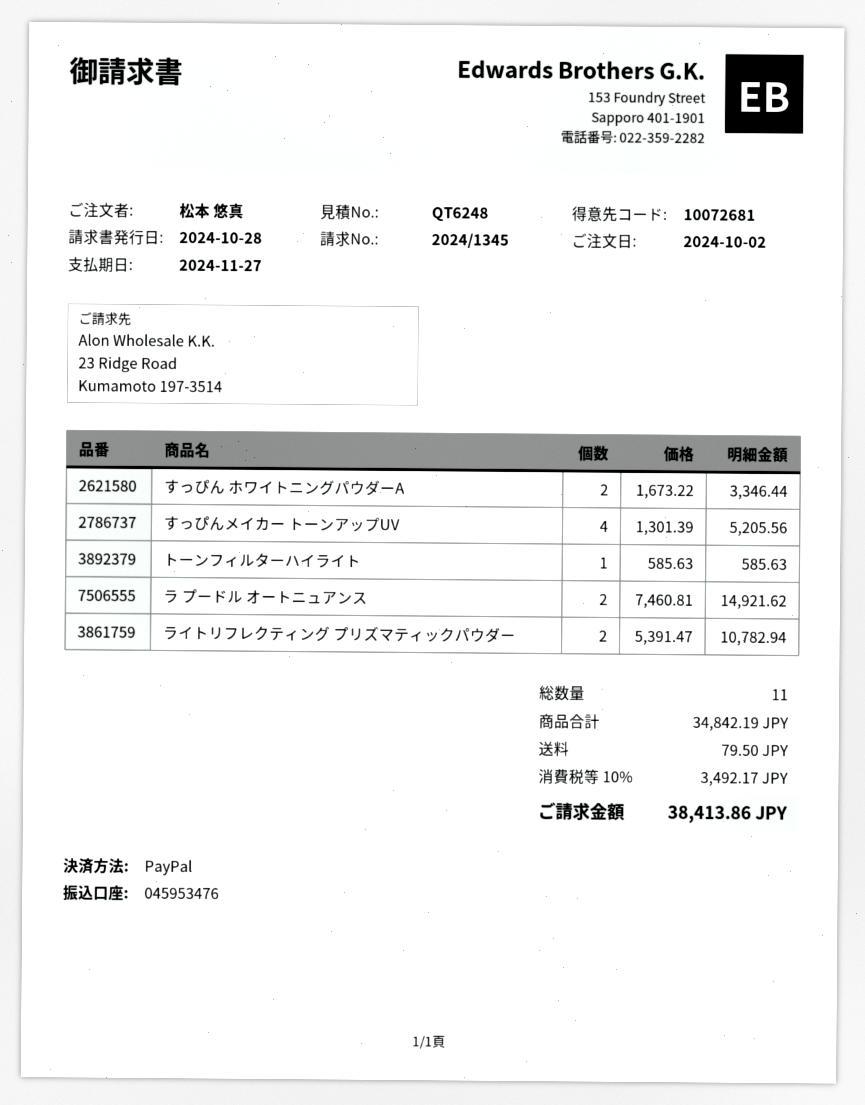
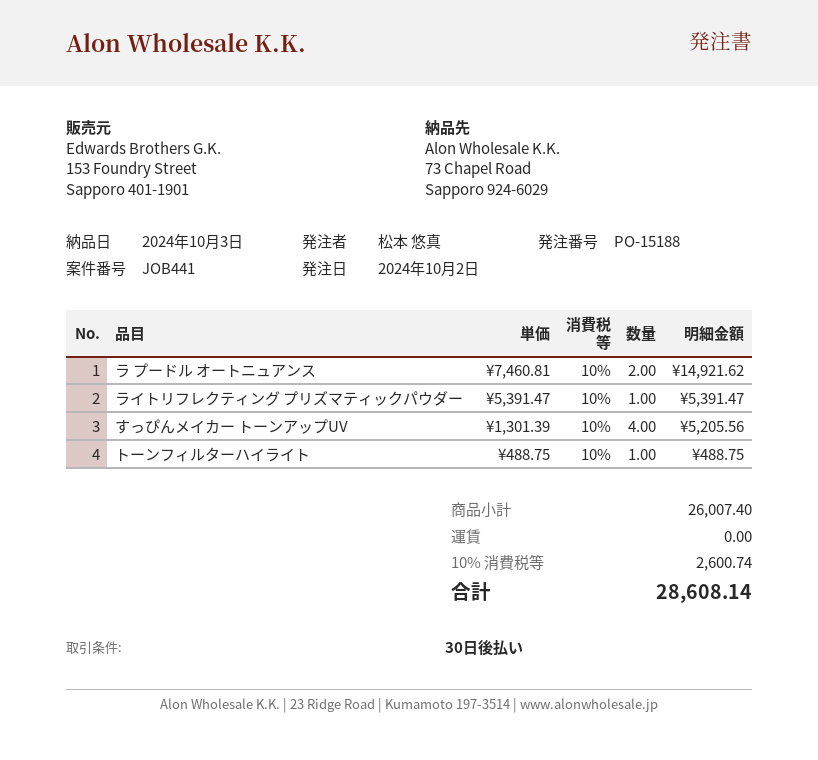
すっぴん ホワイトニングパウダーA: 2 x 1673.22 = 3346.44 -> none
トーンフィルターハイライト: 1 x 585.63 = 585.63 -> 1 x 488.75 = 488.75
ライトリフレクティング プリズマティックパウダー: 2 x 5391.47 = 10782.94 -> 1 x 5391.47 = 5391.47
subtotal: 34842.19 -> 26007.40
shipping: 79.50 -> 0.00
tax: 10% = 3492.17 -> 10% = 2600.74
total: 38413.86 -> 28608.14

